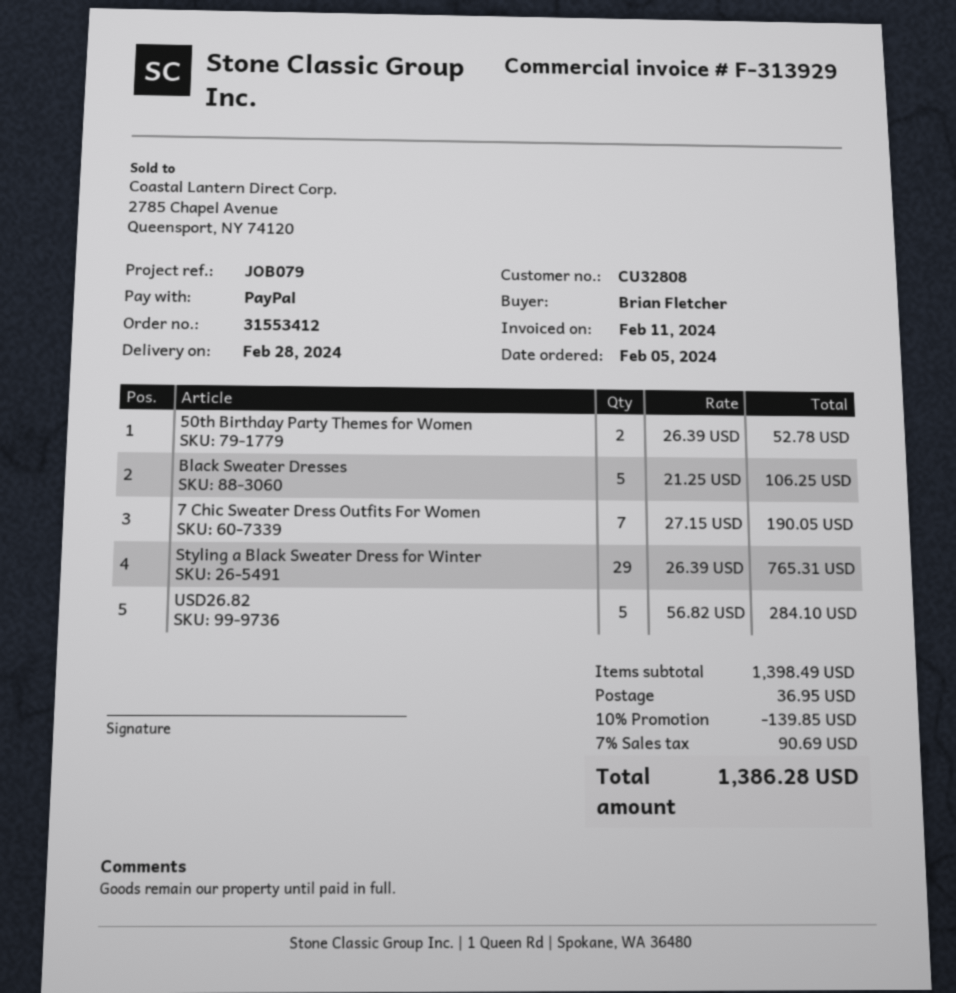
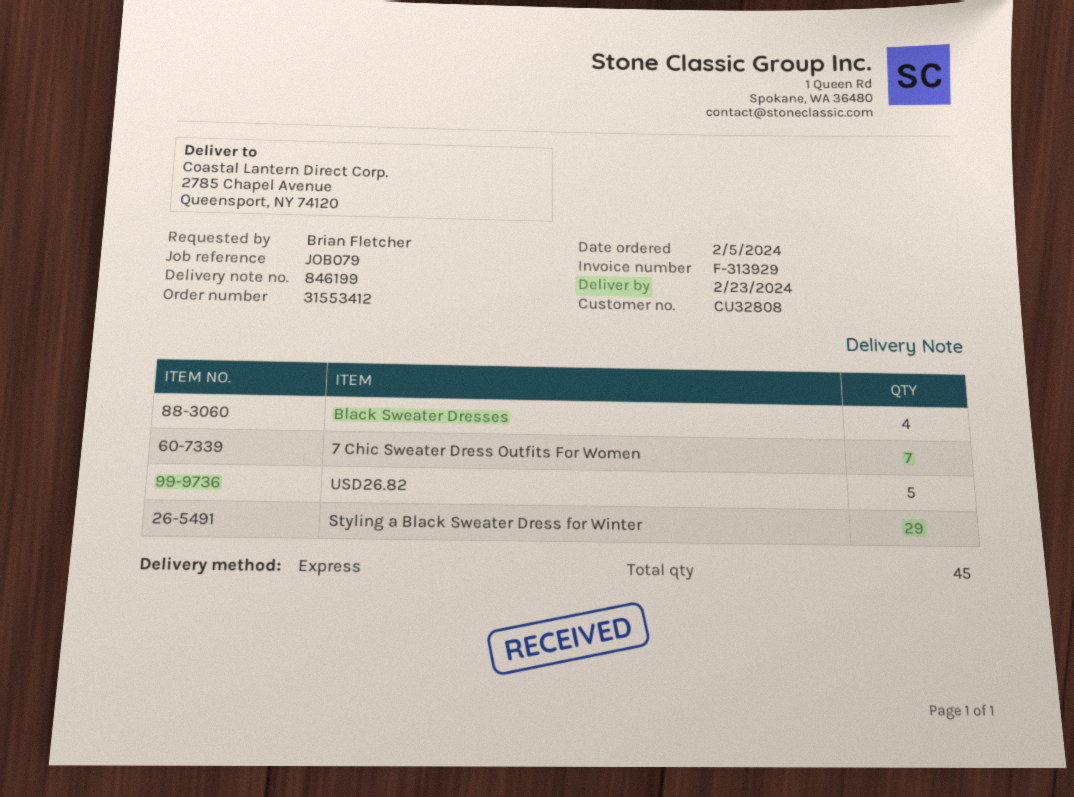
delivery date: 2024-02-28 -> 2024-02-23
50th Birthday Party Themes for Women: 2 -> none
Black Sweater Dresses: 5 -> 4

